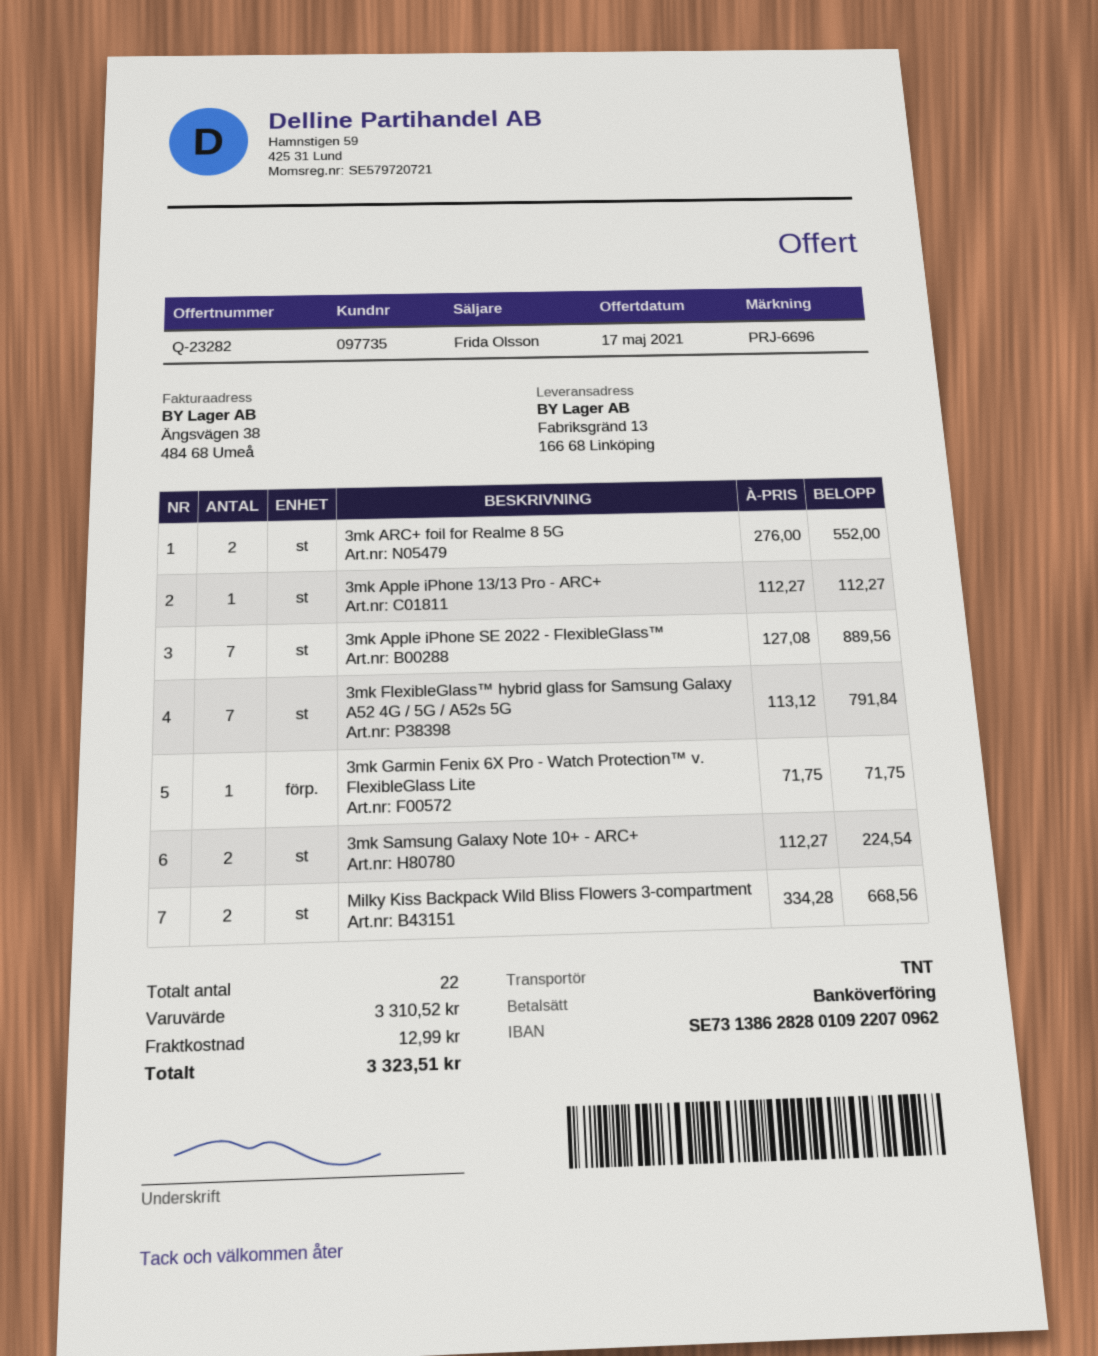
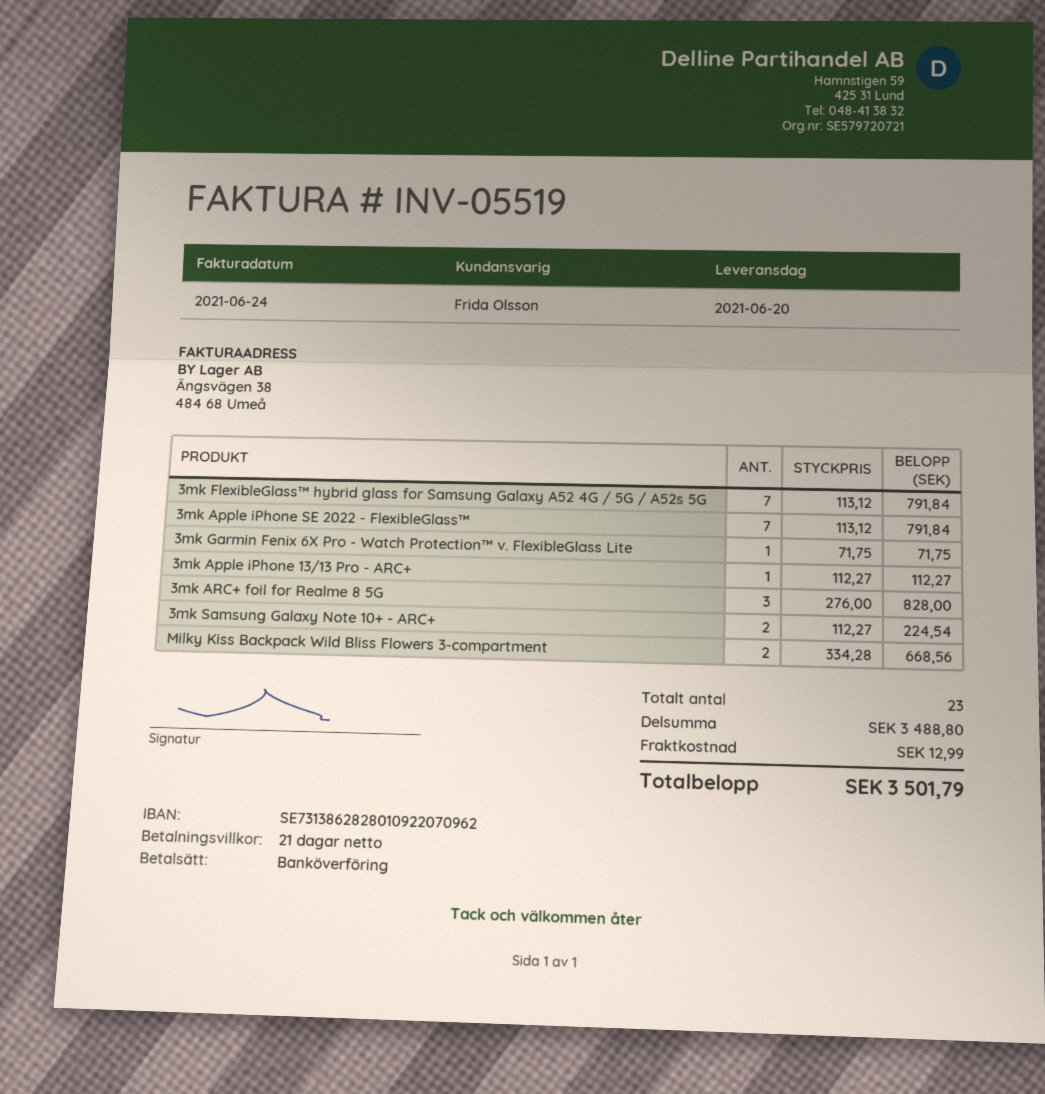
3mk ARC+ foil for Realme 8 5G: 2 x 276.00 = 552.00 -> 3 x 276.00 = 828.00
3mk Apple iPhone SE 2022 - FlexibleGlass™: 7 x 127.08 = 889.56 -> 7 x 113.12 = 791.84
total quantity: 22 -> 23
subtotal: 3310.52 -> 3488.80
total: 3323.51 -> 3501.79

